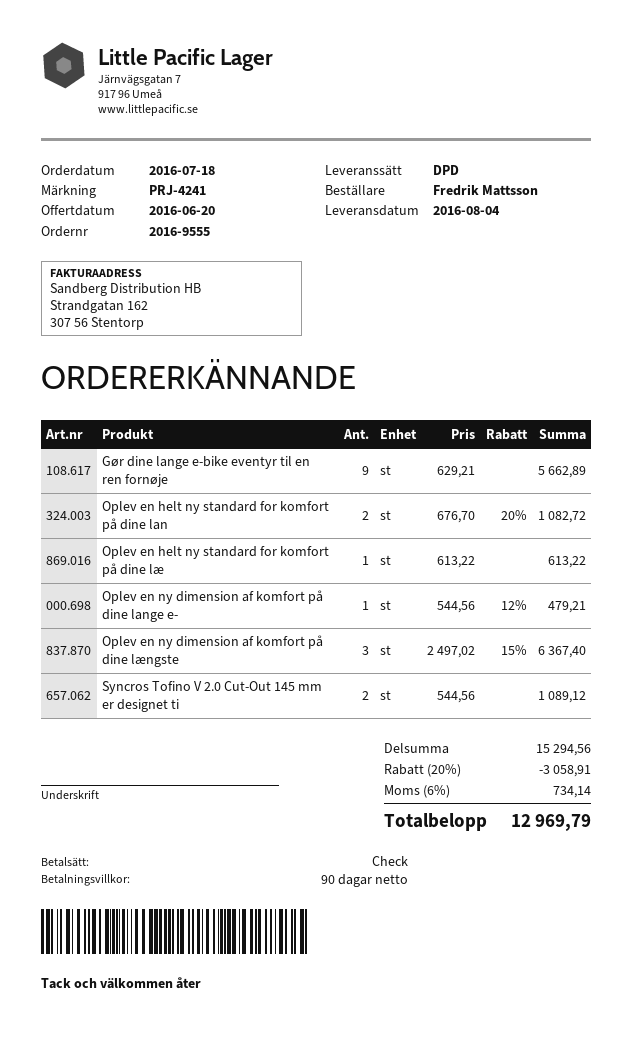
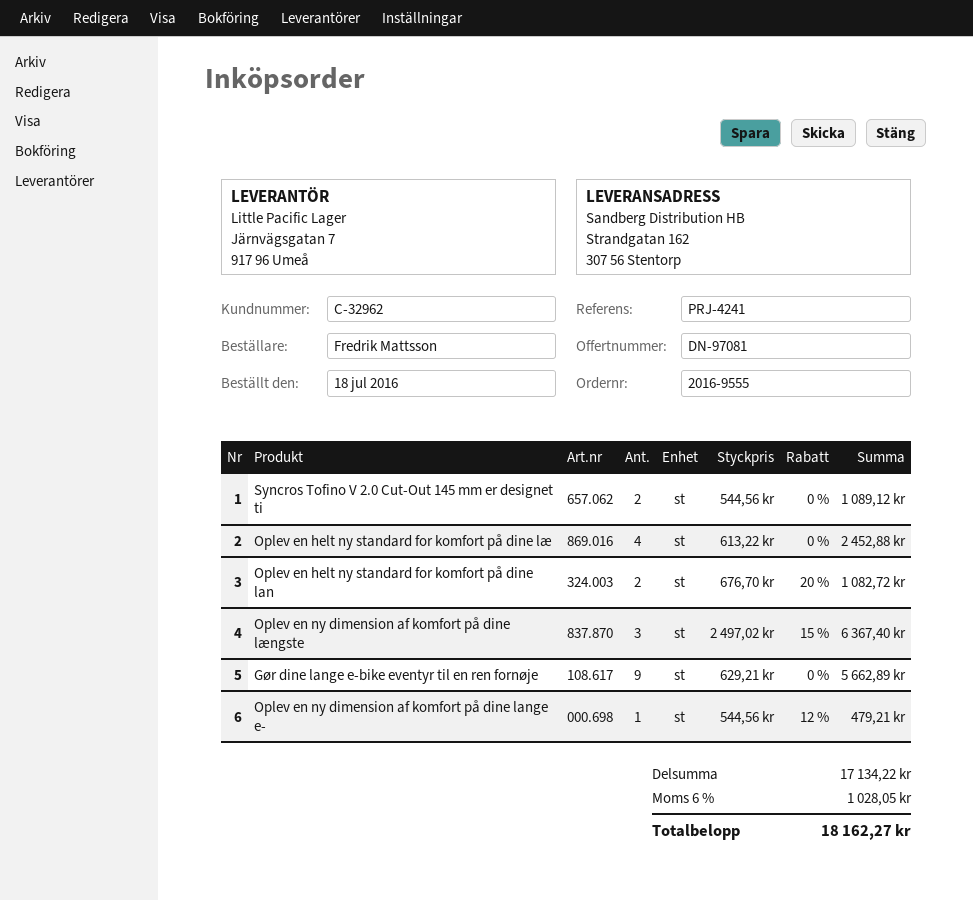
Oplev en helt ny standard for komfort på dine læ: 1 x 613.22 = 613.22 -> 4 x 613.22 = 2452.88
subtotal: 15294.56 -> 17134.22
discount: 20% = 3058.91 -> none
tax: 6% = 734.14 -> 6% = 1028.05
total: 12969.79 -> 18162.27

